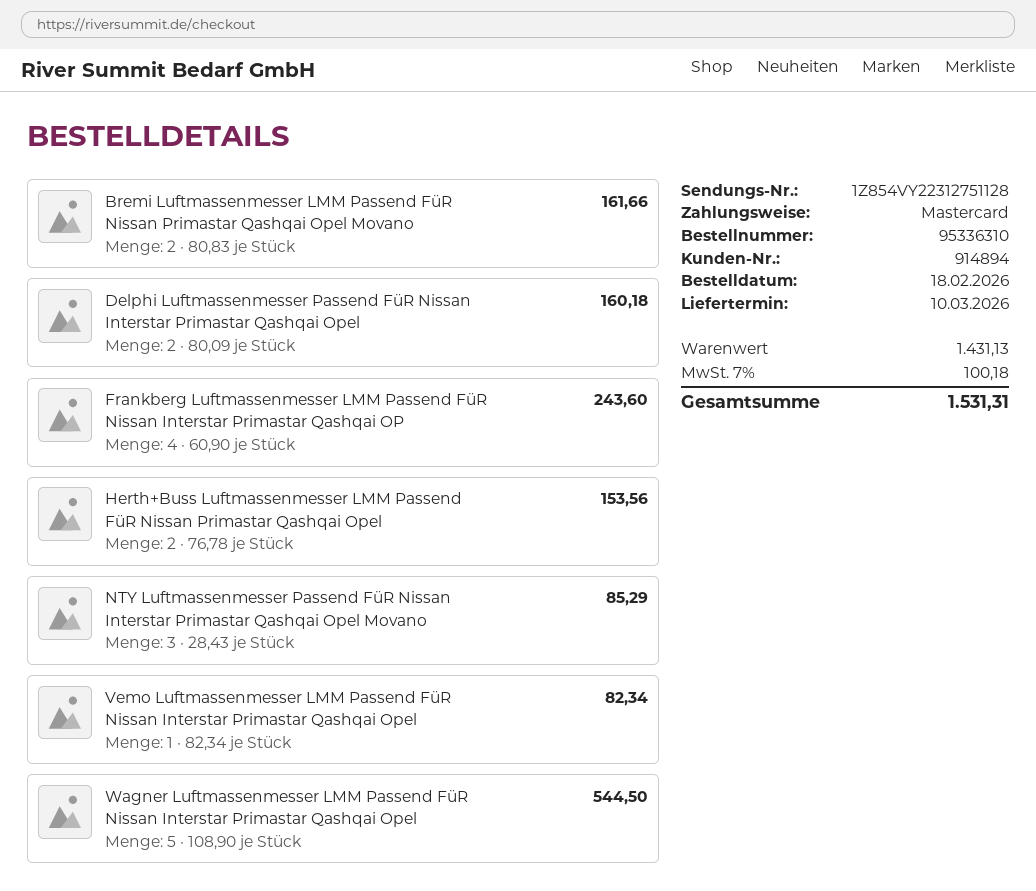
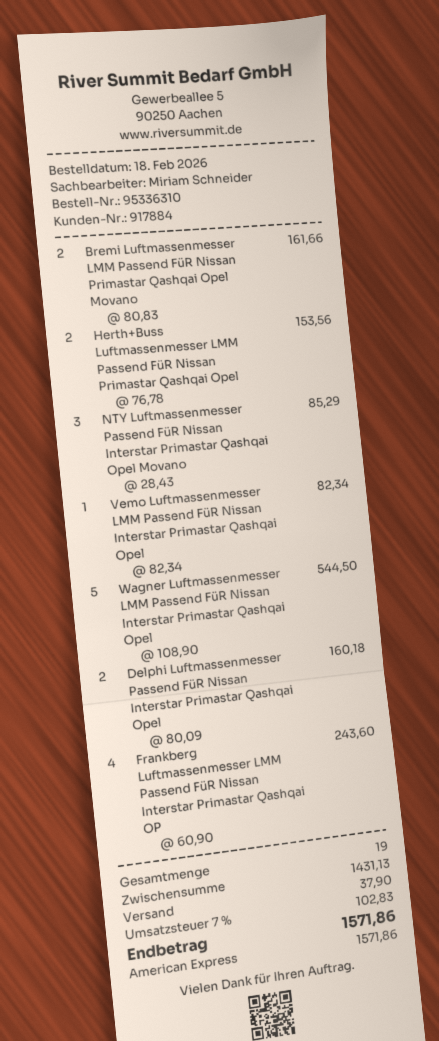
customer number: 914894 -> 917884
payment method: Mastercard -> American Express
shipping: none -> 37.90
tax: 7% = 100.18 -> 7% = 102.83
total: 1531.31 -> 1571.86

